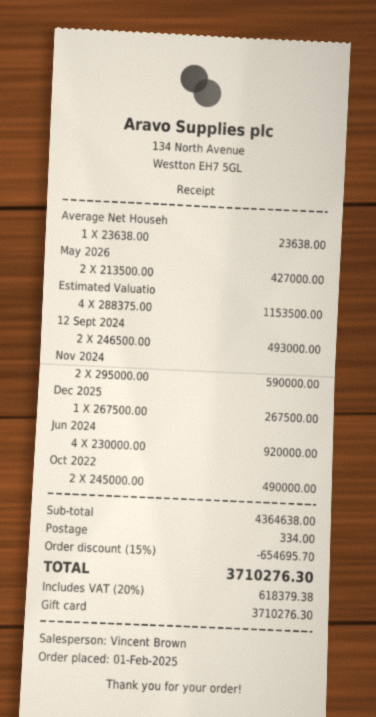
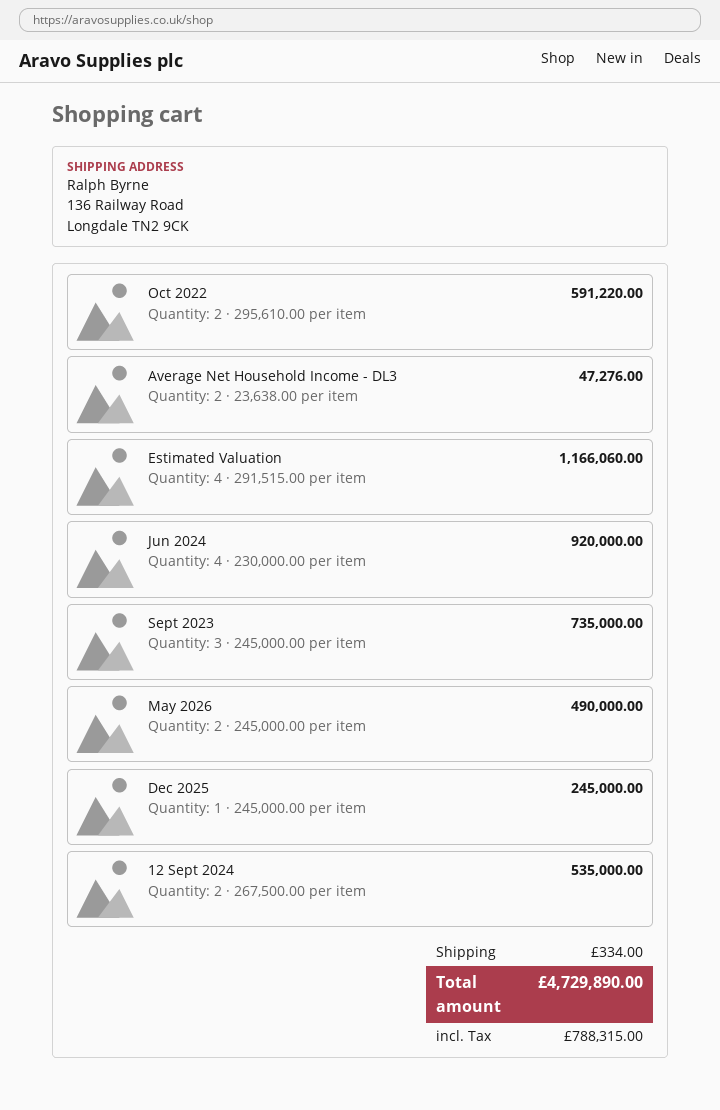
Average Net Househ: 1 x 23638.00 = 23638.00 -> 2 x 23638.00 = 47276.00
May 2026: 2 x 213500.00 = 427000.00 -> 2 x 245000.00 = 490000.00
Estimated Valuatio: 4 x 288375.00 = 1153500.00 -> 4 x 291515.00 = 1166060.00
12 Sept 2024: 2 x 246500.00 = 493000.00 -> 2 x 267500.00 = 535000.00
Nov 2024: 2 x 295000.00 = 590000.00 -> none
Dec 2025: 1 x 267500.00 = 267500.00 -> 1 x 245000.00 = 245000.00
Oct 2022: 2 x 245000.00 = 490000.00 -> 2 x 295610.00 = 591220.00
Sept 2023: none -> 3 x 245000.00 = 735000.00
discount: 15% = 654695.70 -> none
tax: 618379.38 -> 788315.00
total: 3710276.30 -> 4729890.00

